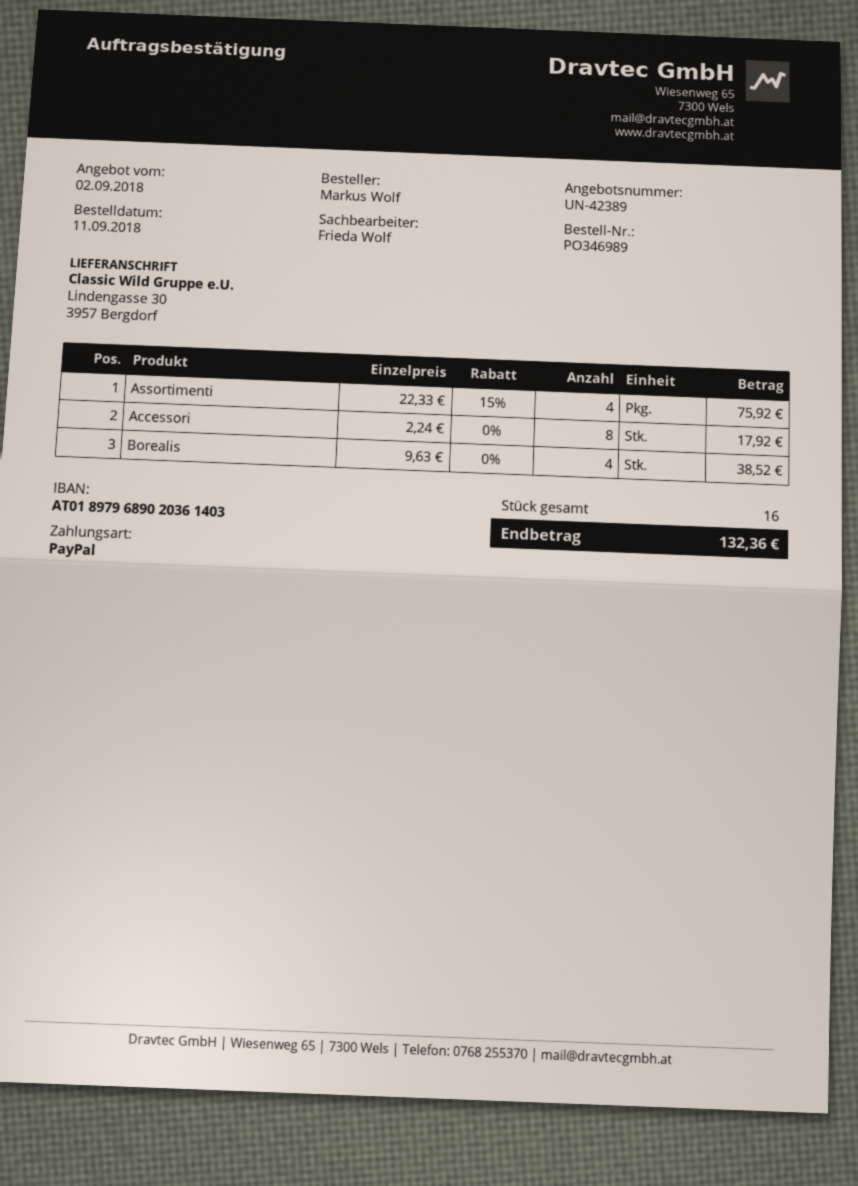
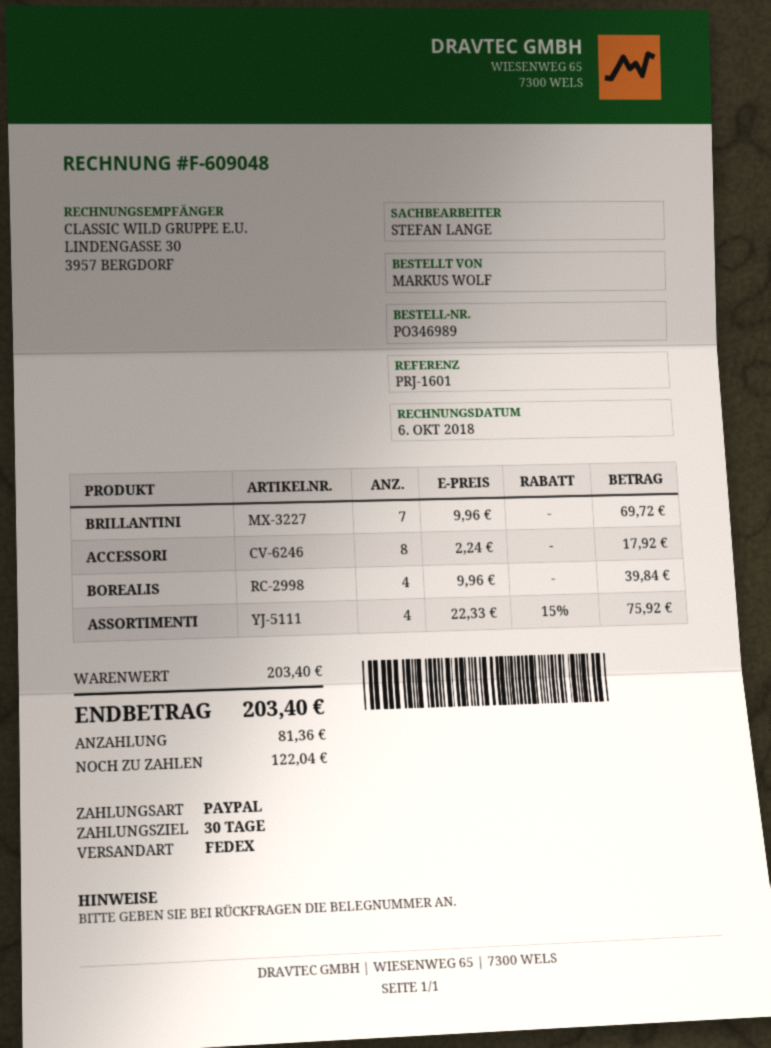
sales rep: Frieda Wolf -> STEFAN LANGE
Borealis: 4 x 9.63 = 38.52 -> 4 x 9.96 = 39.84
BRILLANTINI: none -> 7 x 9.96 = 69.72
total: 132.36 -> 203.40

